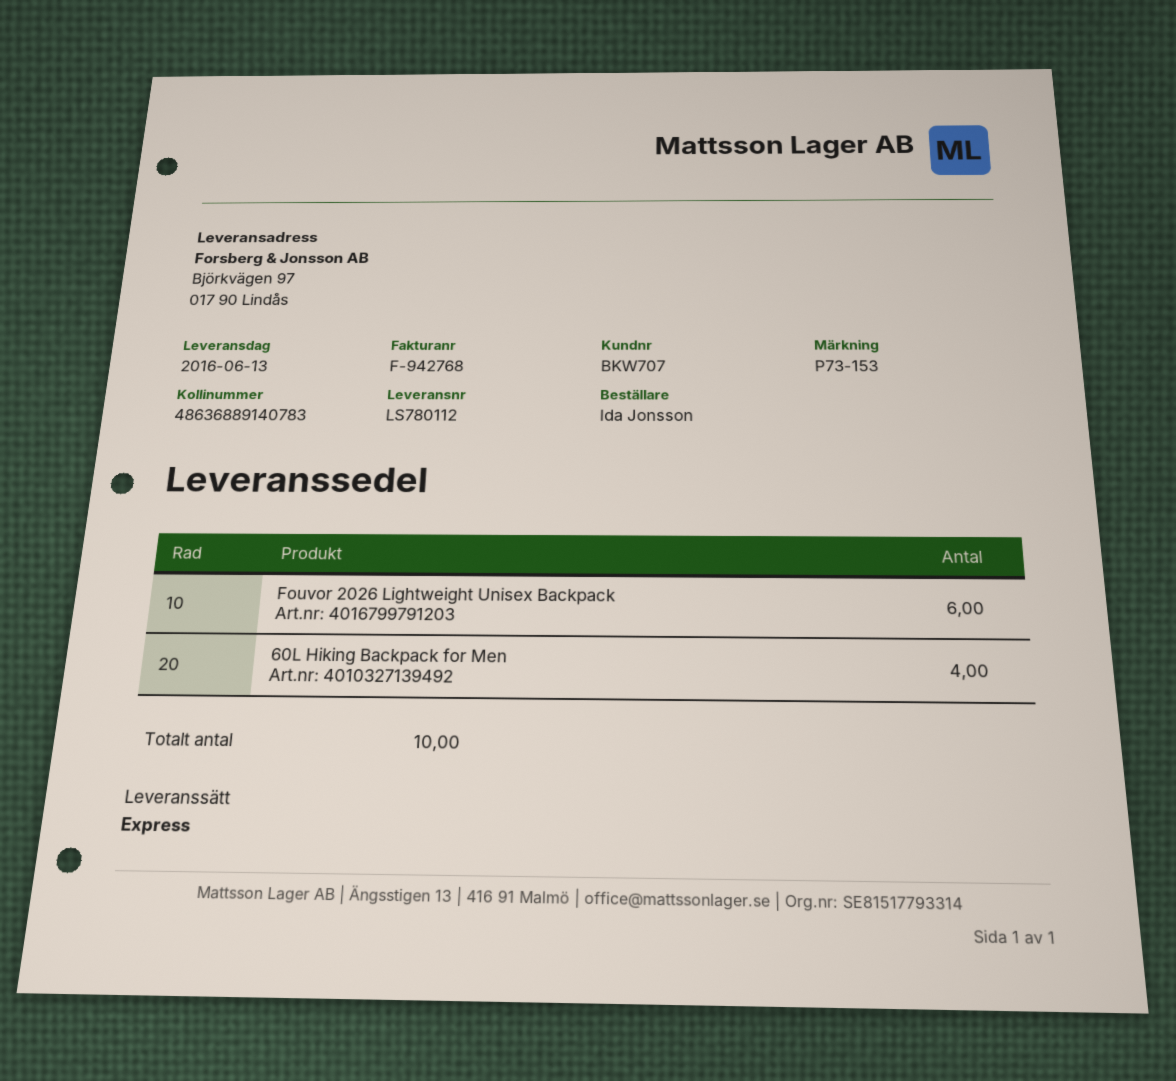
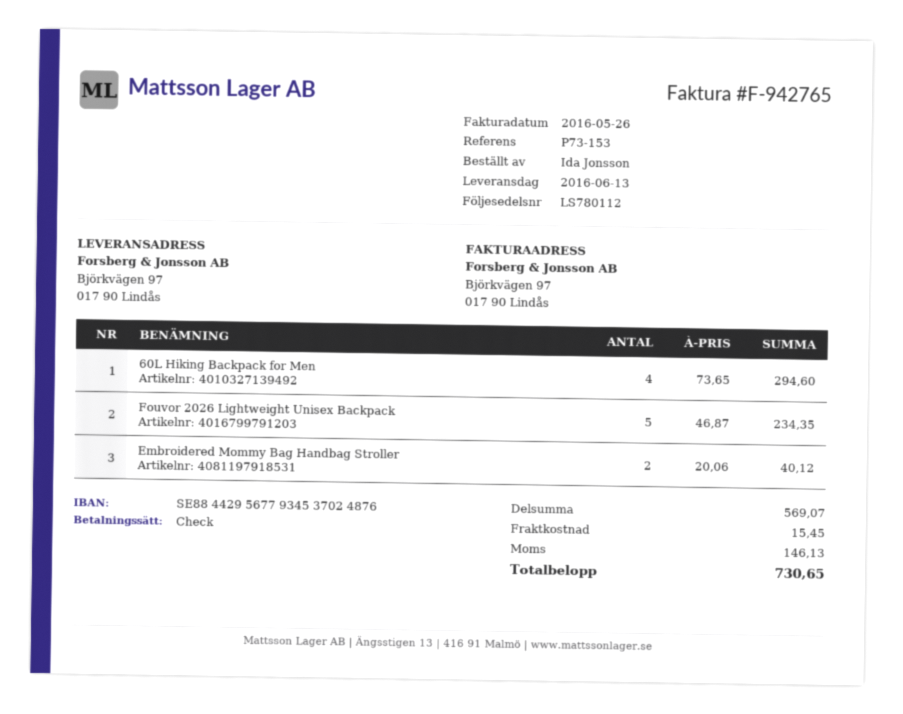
invoice number: F-942768 -> F-942765
Fouvor 2026 Lightweight Unisex Backpack: 6 -> 5
Embroidered Mommy Bag Handbag Stroller: none -> 2

